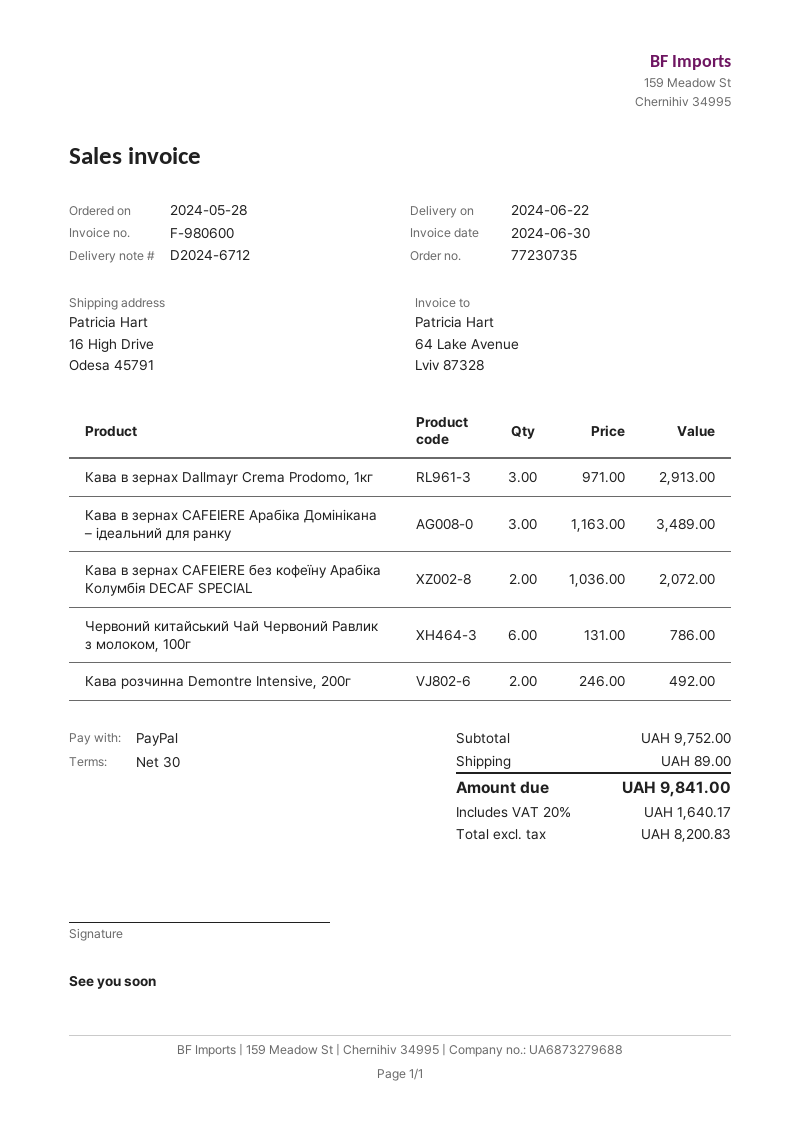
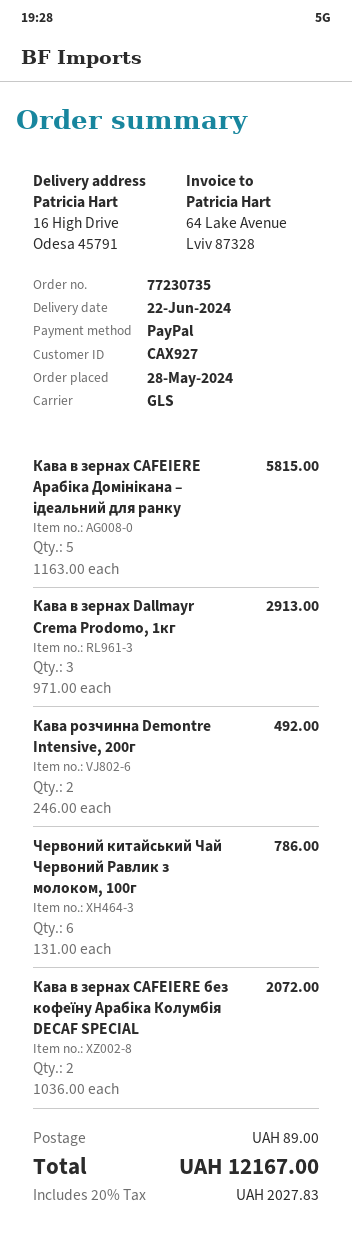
Кава в зернах CAFEIERE Арабіка Домінікана – ідеальний для ранку: 3 x 1163.00 = 3489.00 -> 5 x 1163.00 = 5815.00
tax: 20% = 1640.17 -> 20% = 2027.83
total: 9841.00 -> 12167.00

